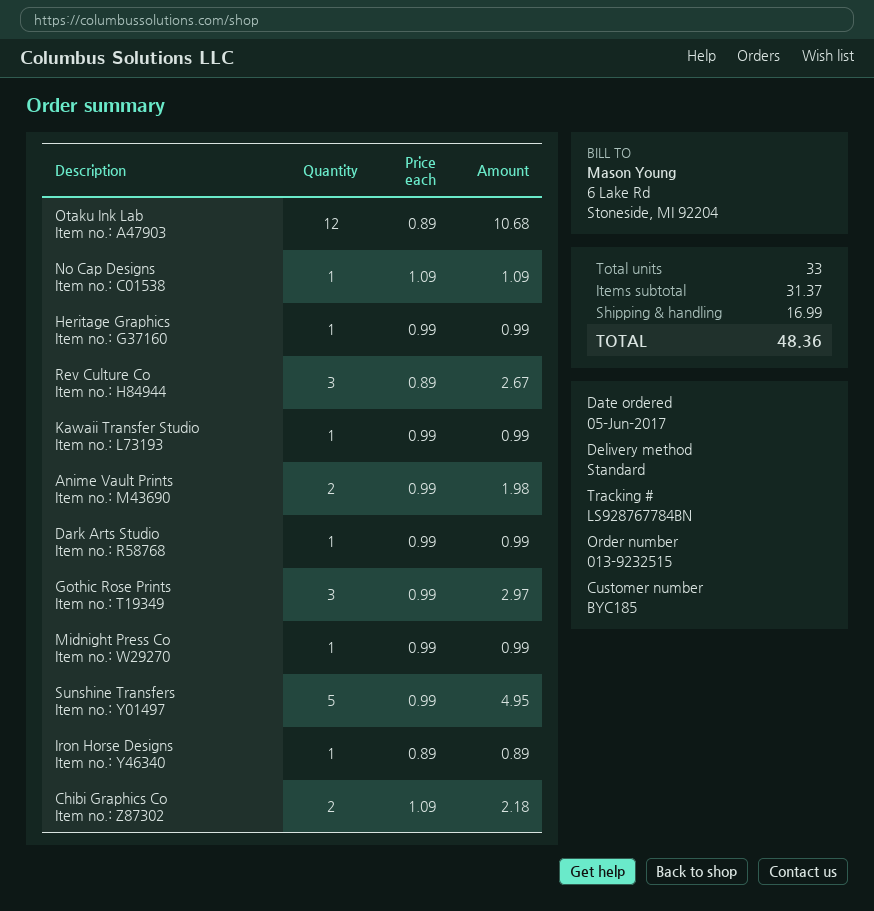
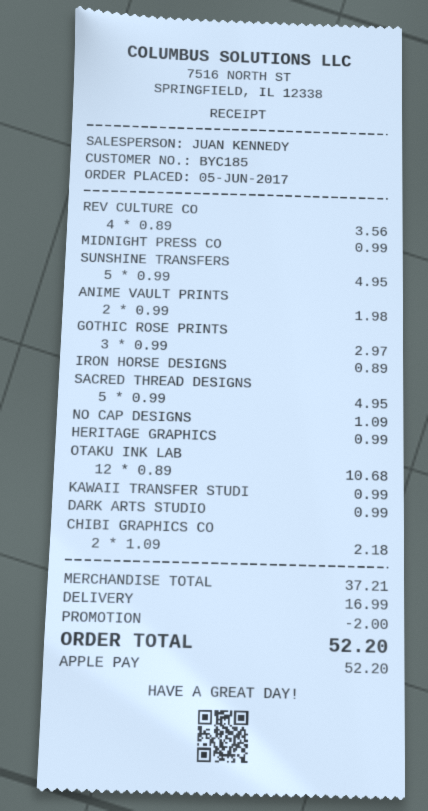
Rev Culture Co: 3 x 0.89 = 2.67 -> 4 x 0.89 = 3.56
SACRED THREAD DESIGNS: none -> 5 x 0.99 = 4.95
subtotal: 31.37 -> 37.21
discount: none -> 2.00
total: 48.36 -> 52.20

